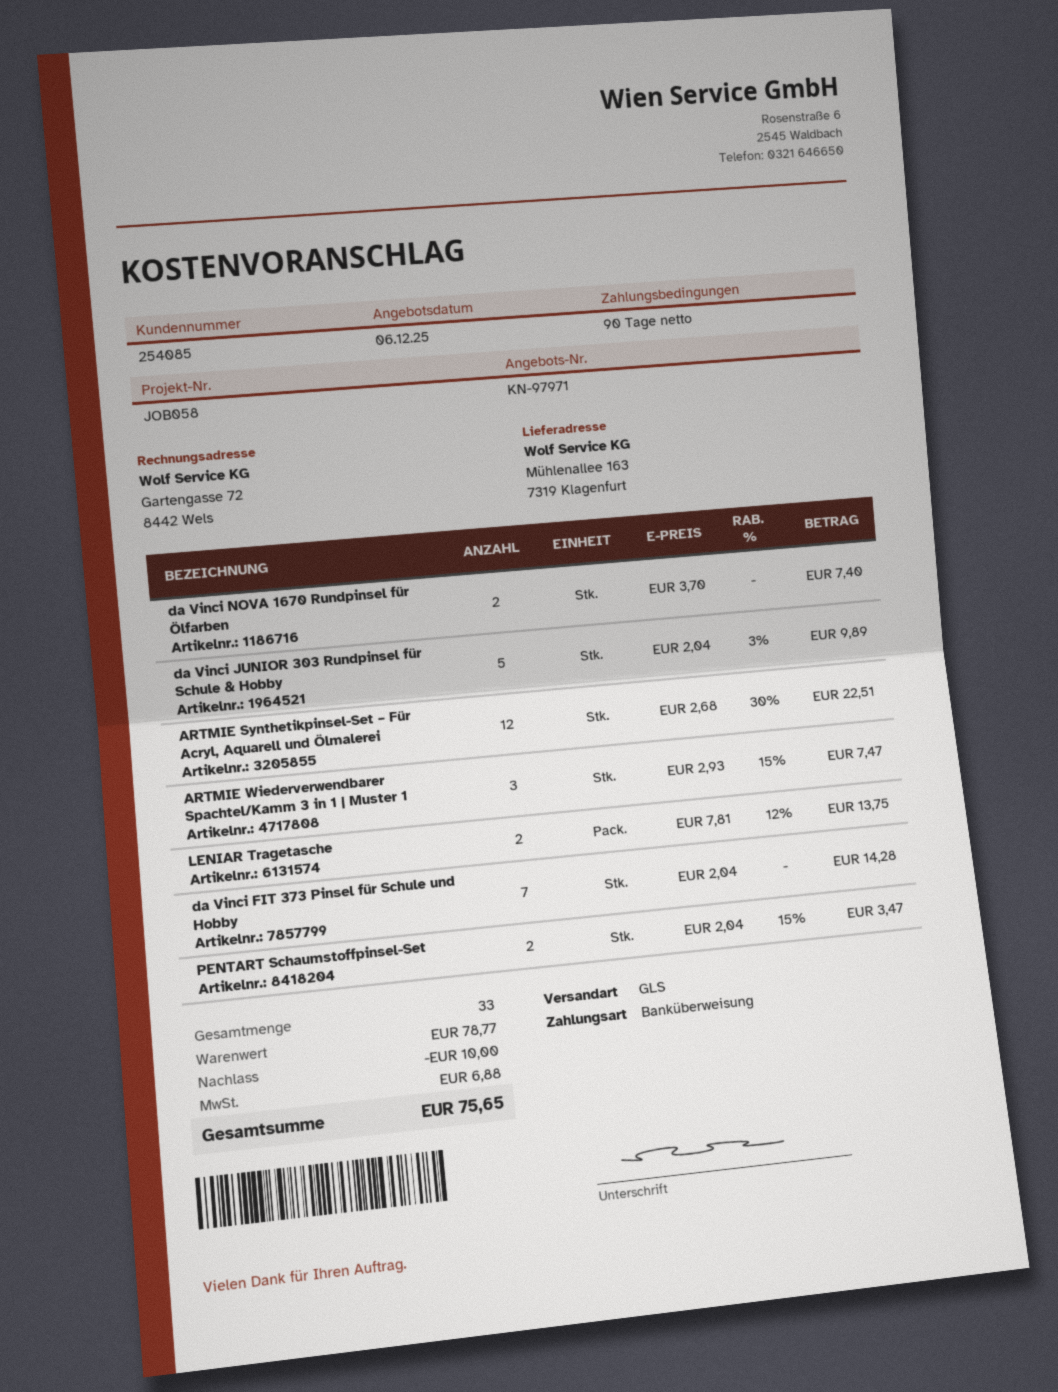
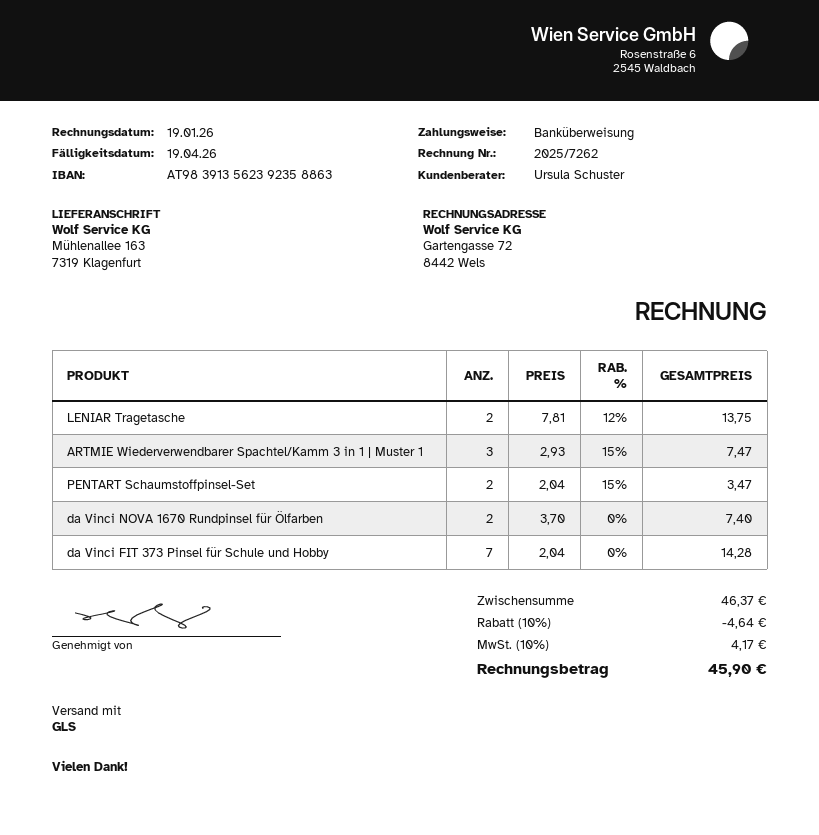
da Vinci JUNIOR 303 Rundpinsel für Schule & Hobby: 5 x 2.04 - 3% = 9.89 -> none
ARTMIE Synthetikpinsel-Set – Für Acryl, Aquarell und Ölmalerei: 12 x 2.68 - 30% = 22.51 -> none
subtotal: 78.77 -> 46.37
discount: 10.00 -> 4.64
tax: 6.88 -> 4.17
total: 75.65 -> 45.90

